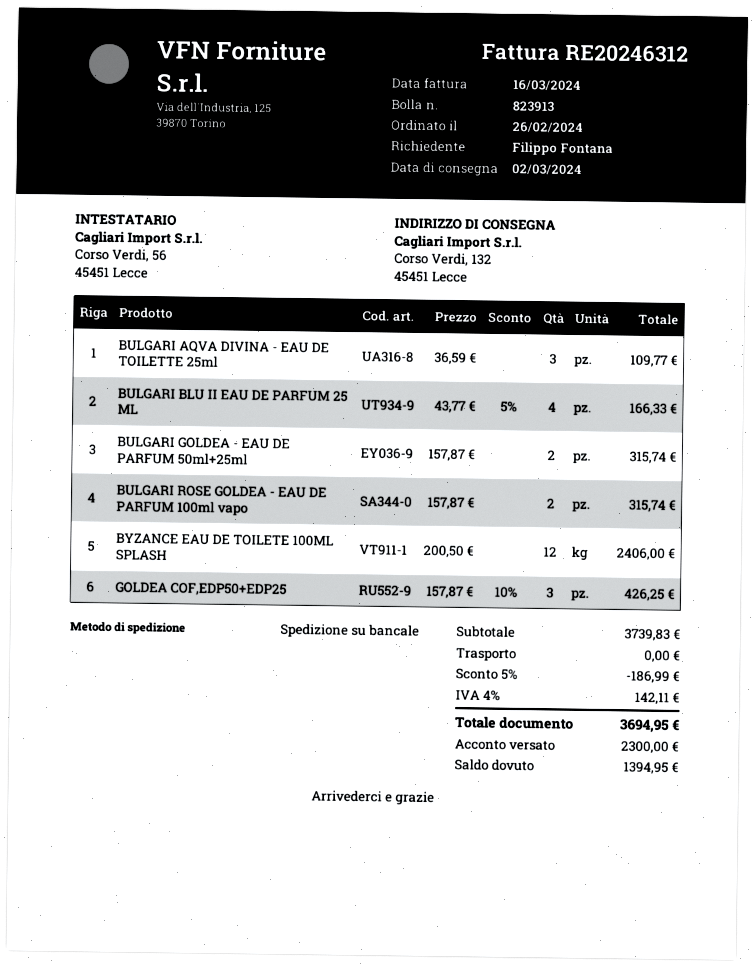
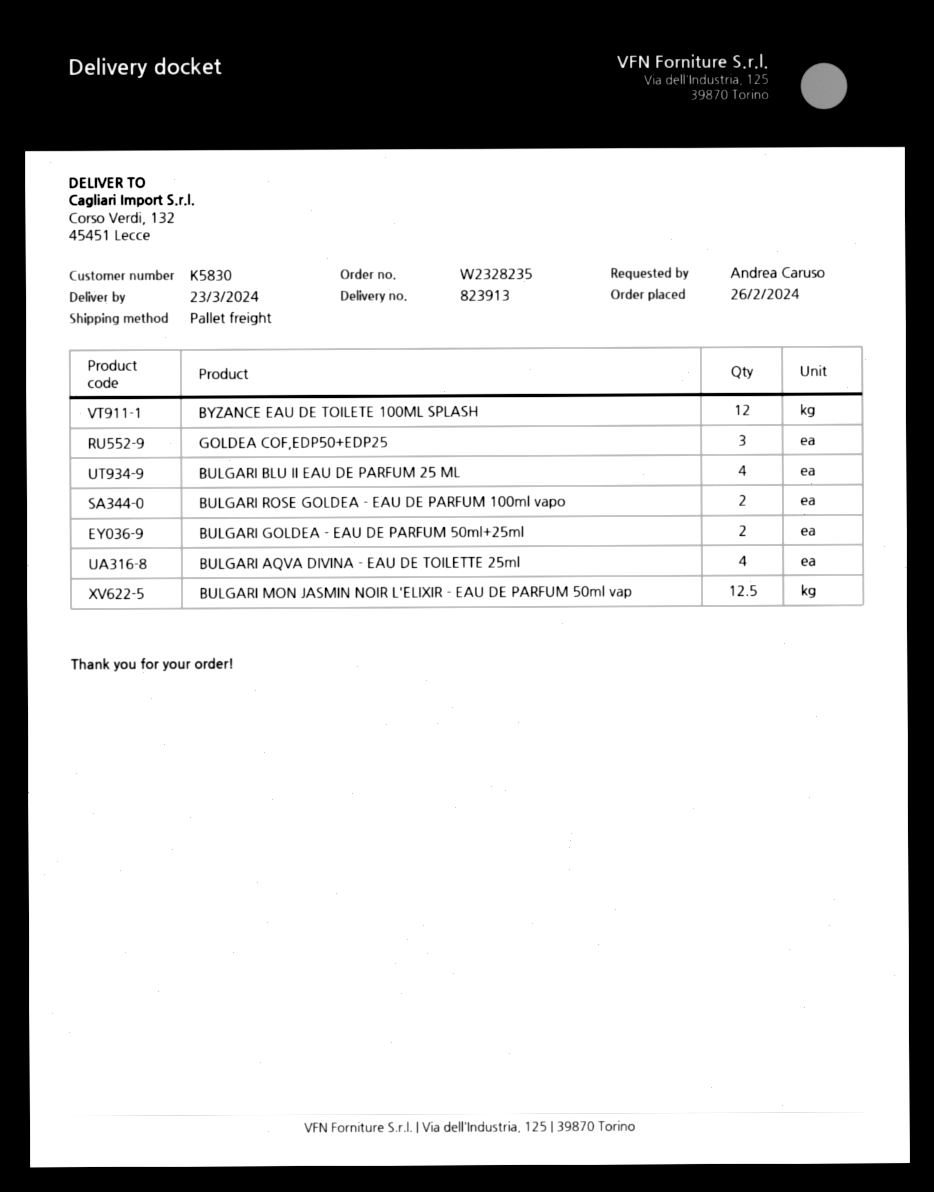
delivery date: 2024-03-02 -> 2024-03-23
ordered by: Filippo Fontana -> Andrea Caruso
BULGARI AQVA DIVINA - EAU DE TOILETTE 25ml: 3 -> 4
BULGARI MON JASMIN NOIR L'ELIXIR - EAU DE PARFUM 50ml vap: none -> 12.5

